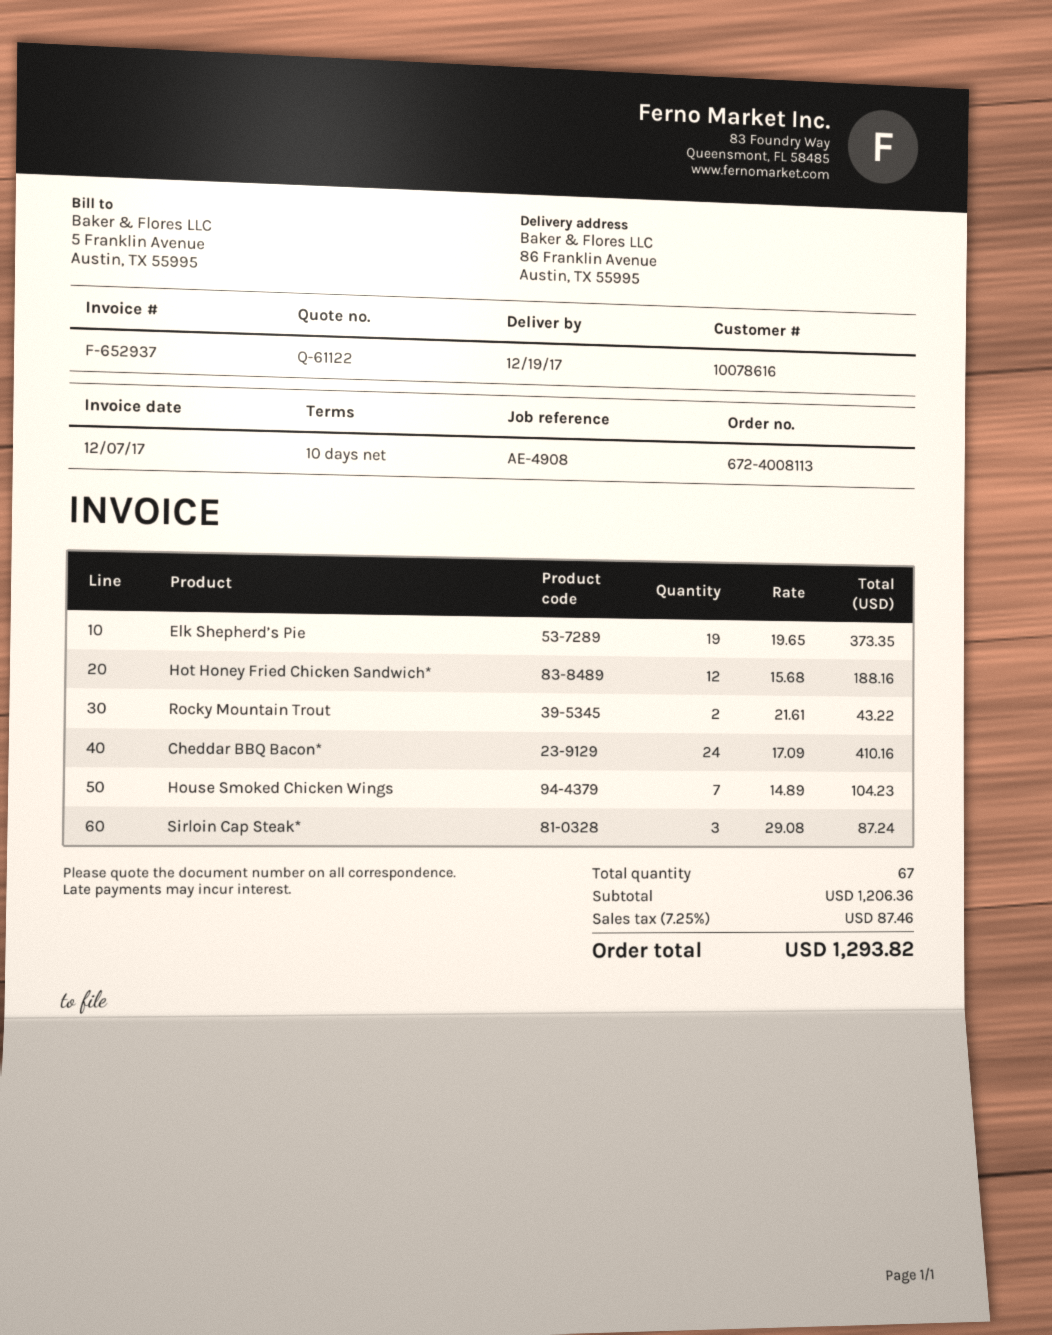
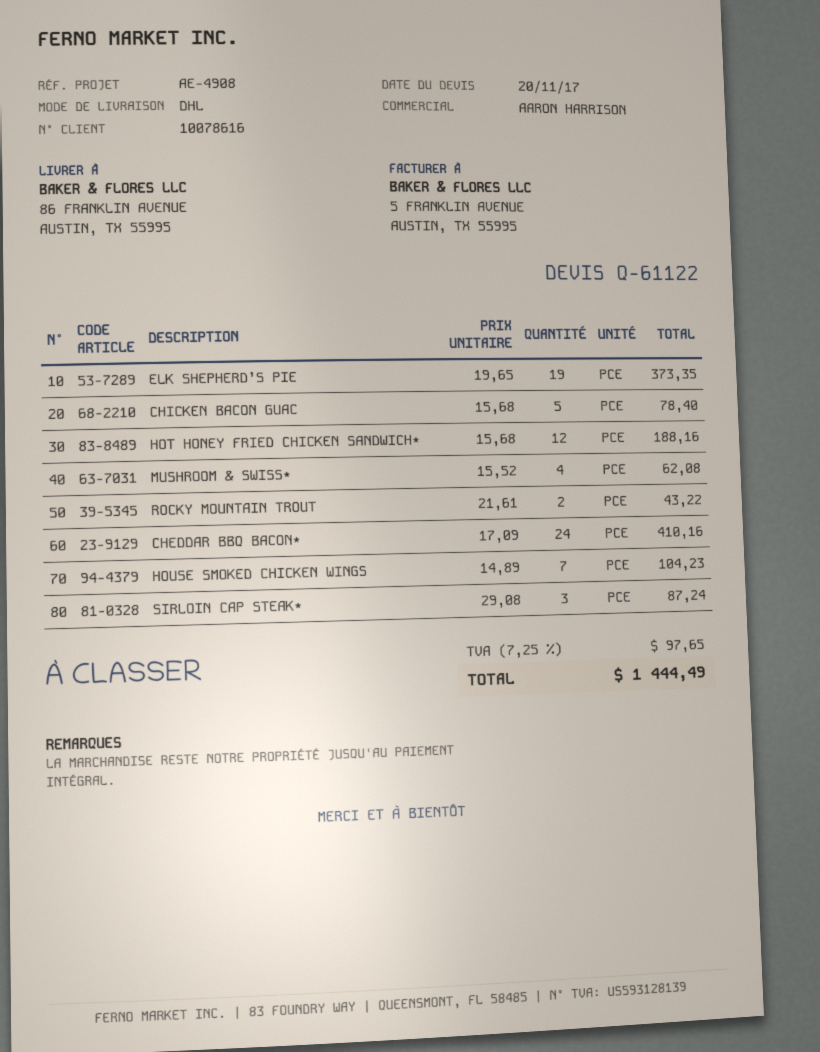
CHICKEN BACON GUAC: none -> 5 x 15.68 = 78.40
MUSHROOM & SWISS*: none -> 4 x 15.52 = 62.08
tax: 7.25% = 87.46 -> 7.25% = 97.65
total: 1293.82 -> 1444.49

